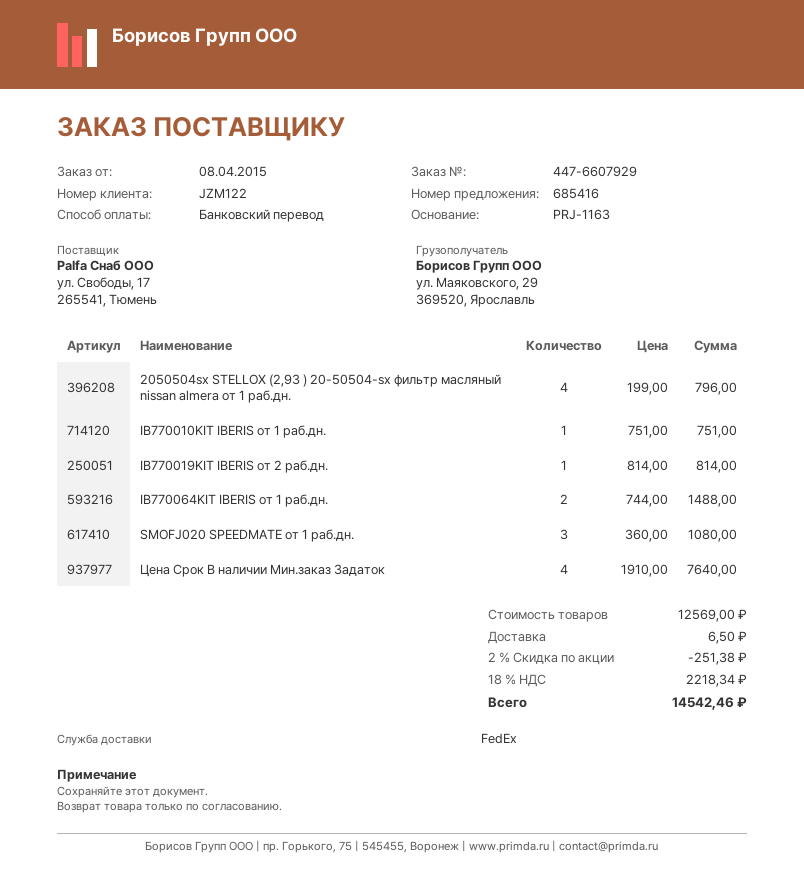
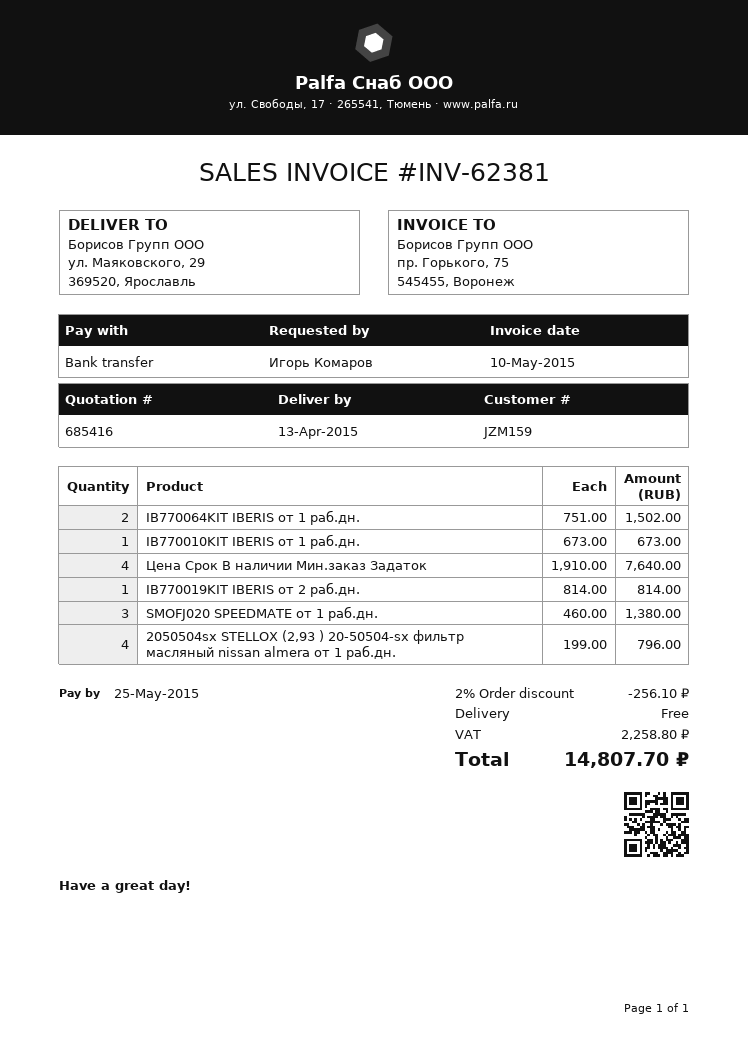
customer number: JZM122 -> JZM159
IB770010KIT IBERIS от 1 раб.дн.: 1 x 751.00 = 751.00 -> 1 x 673.00 = 673.00
IB770064KIT IBERIS от 1 раб.дн.: 2 x 744.00 = 1488.00 -> 2 x 751.00 = 1502.00
SMOFJ020 SPEEDMATE от 1 раб.дн.: 3 x 360.00 = 1080.00 -> 3 x 460.00 = 1380.00
discount: 2% = 251.38 -> 2% = 256.10
shipping: 6.50 -> 0.00
tax: 2218.34 -> 2258.80
total: 14542.46 -> 14807.70

